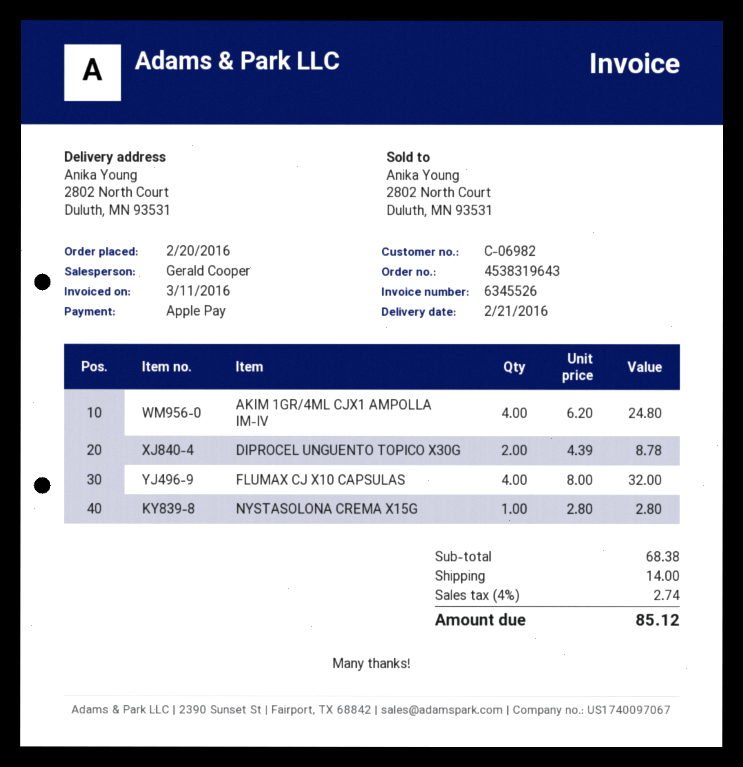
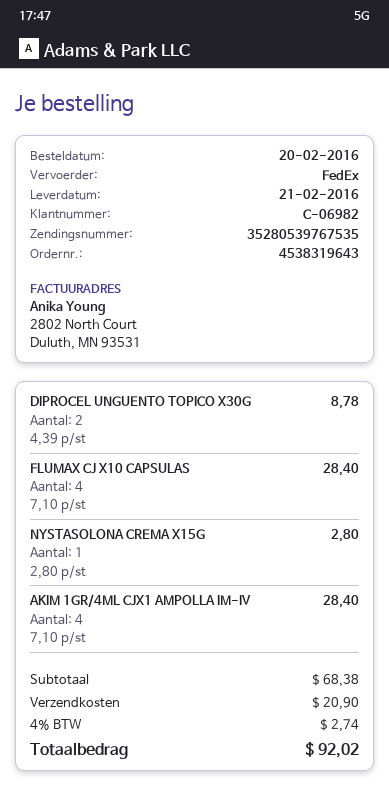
AKIM 1GR/4ML CJX1 AMPOLLA IM-IV: 4 x 6.20 = 24.80 -> 4 x 7.10 = 28.40
FLUMAX CJ X10 CAPSULAS: 4 x 8.00 = 32.00 -> 4 x 7.10 = 28.40
shipping: 14.00 -> 20.90
total: 85.12 -> 92.02

